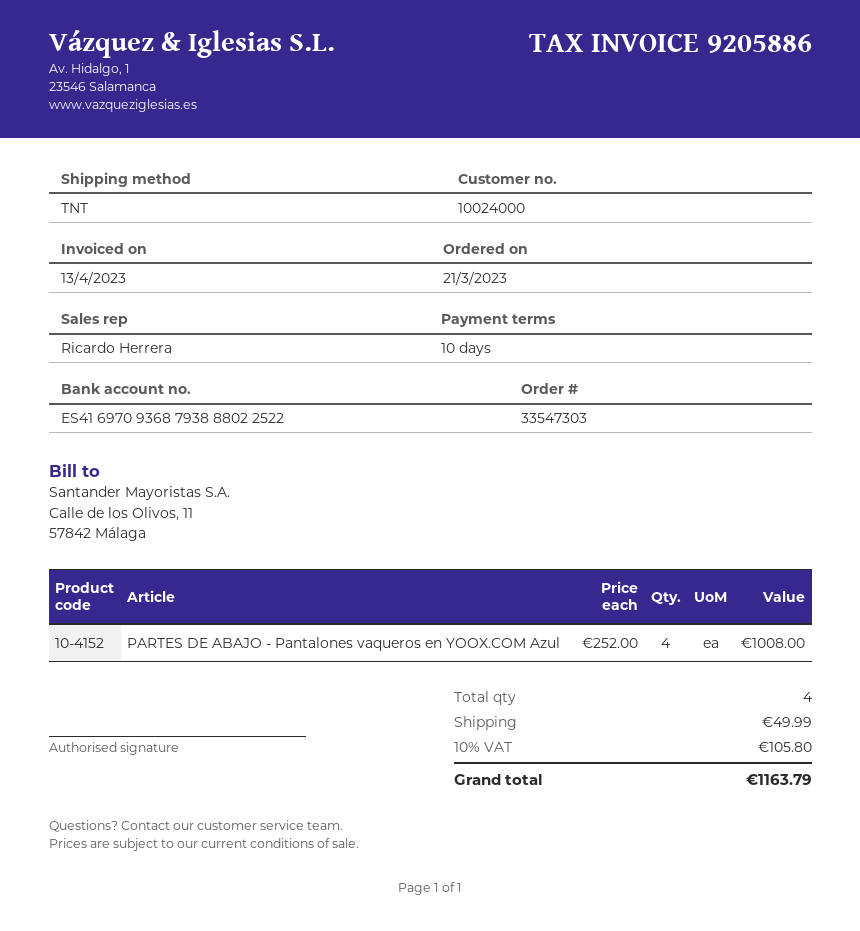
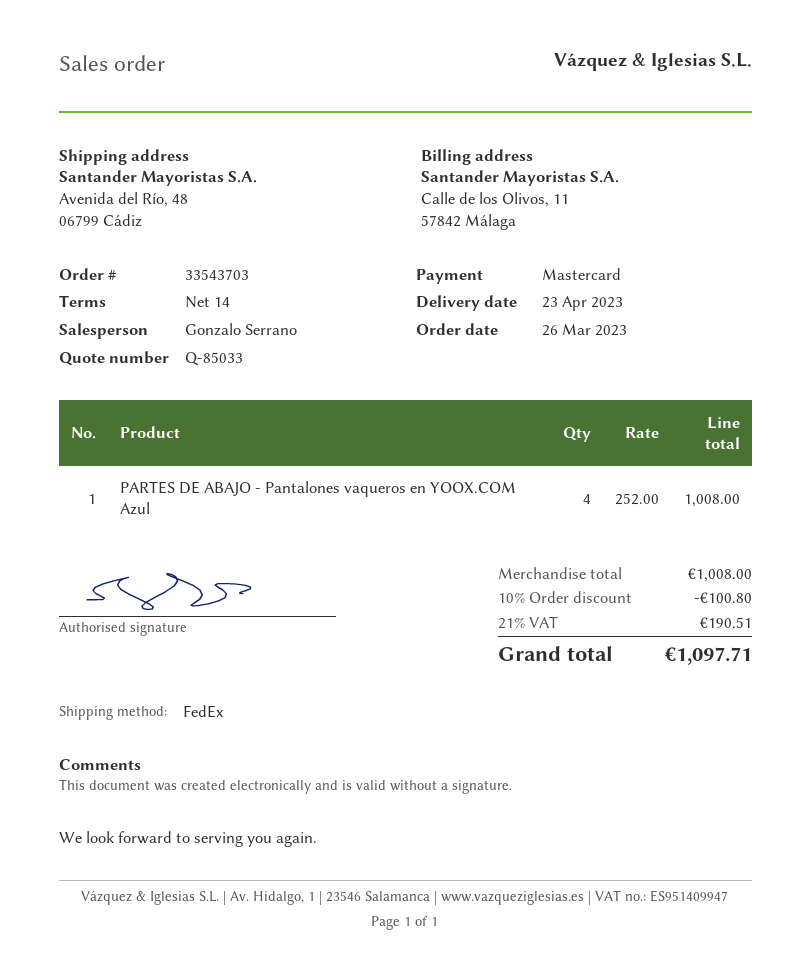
order number: 33547303 -> 33543703
order date: 2023-03-21 -> 2023-03-26
payment terms: 10 days -> 14 days
sales rep: Ricardo Herrera -> Gonzalo Serrano
shipping method: TNT -> FedEx
discount: none -> 10% = 100.80
shipping: 49.99 -> none
tax: 10% = 105.80 -> 21% = 190.51
total: 1163.79 -> 1097.71

